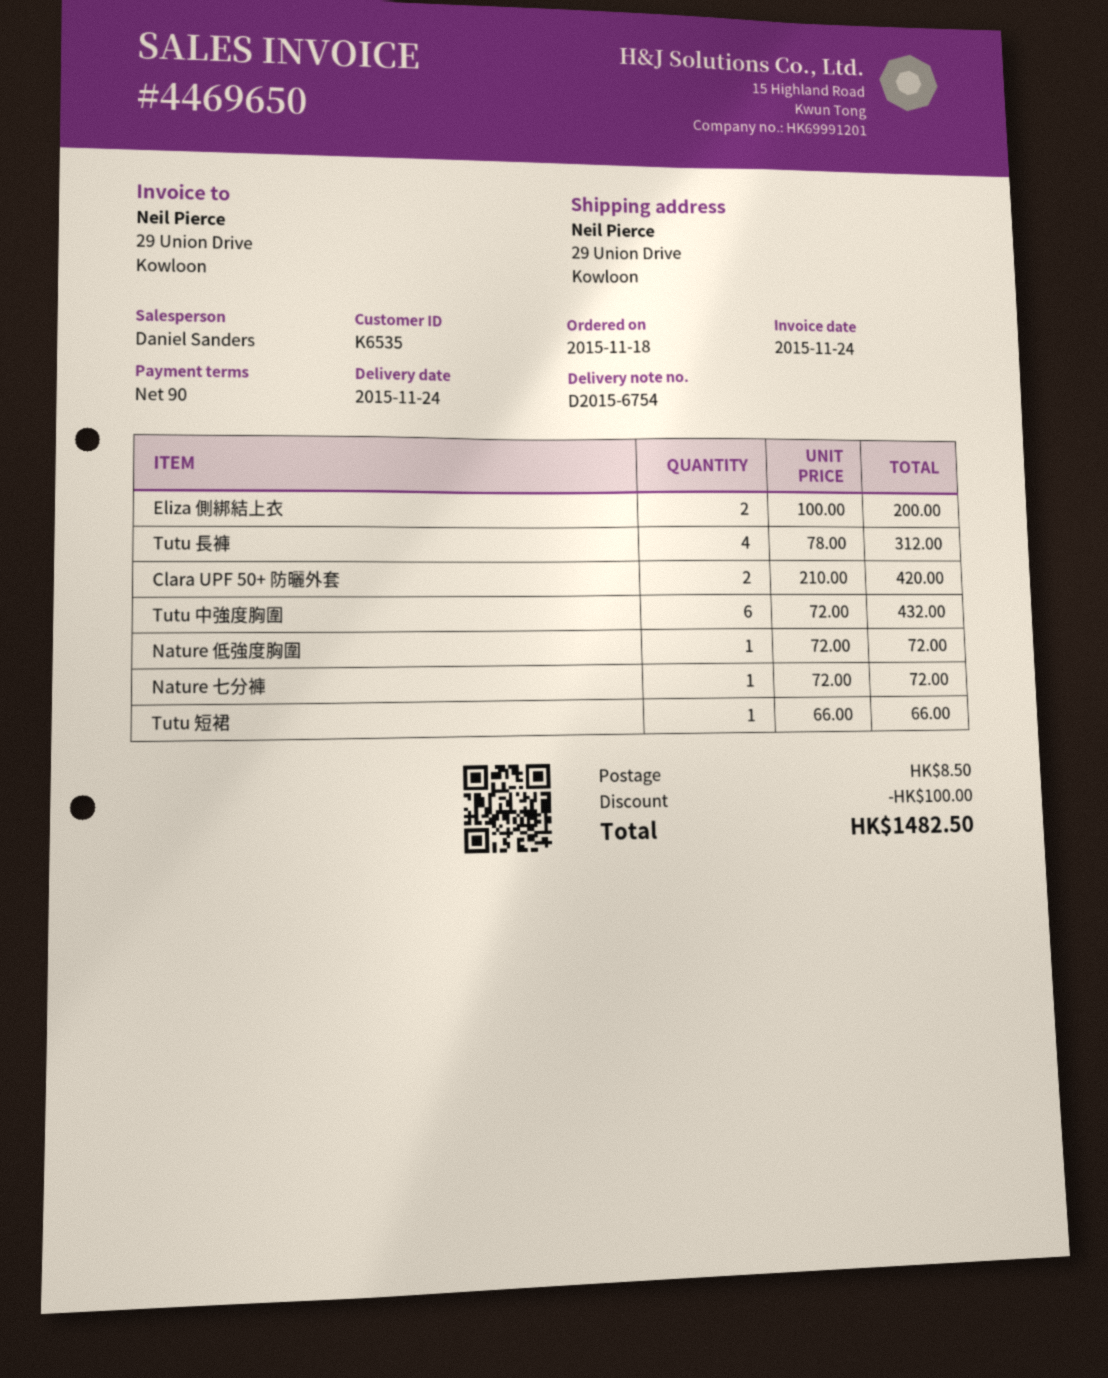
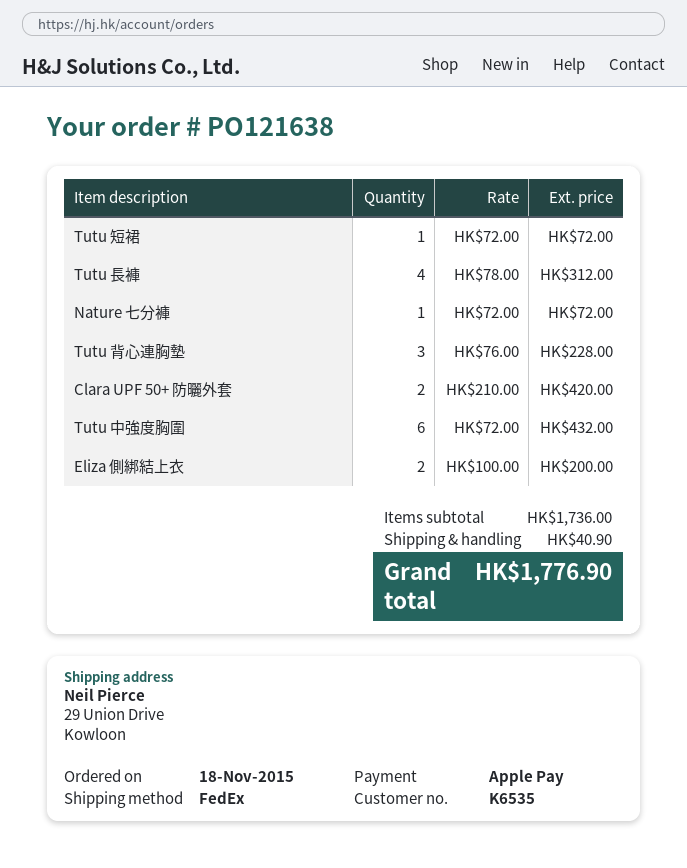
Nature 低強度胸圍: 1 x 72.00 = 72.00 -> none
Tutu 短裙: 1 x 66.00 = 66.00 -> 1 x 72.00 = 72.00
Tutu 背心連胸墊: none -> 3 x 76.00 = 228.00
discount: 100.00 -> none
shipping: 8.50 -> 40.90
total: 1482.50 -> 1776.90

